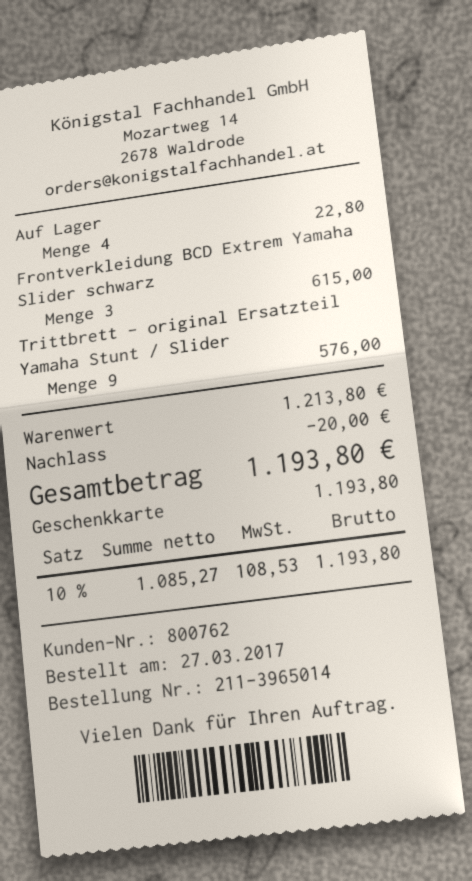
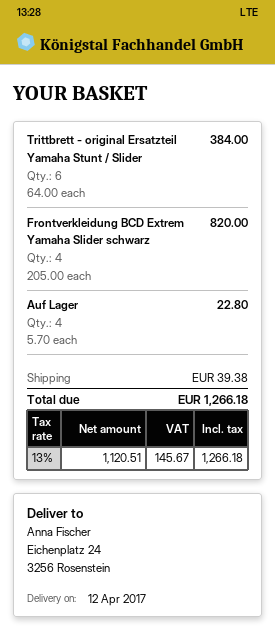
Frontverkleidung BCD Extrem Yamaha Slider schwarz: 3 for 615.00 -> 4 for 820.00
Trittbrett - original Ersatzteil Yamaha Stunt / Slider: 9 for 576.00 -> 6 for 384.00
discount: 20.00 -> none
shipping: none -> 39.38
net: 1085.27 -> 1120.51
tax: 10% = 108.53 -> 13% = 145.67
total: 1193.80 -> 1266.18

